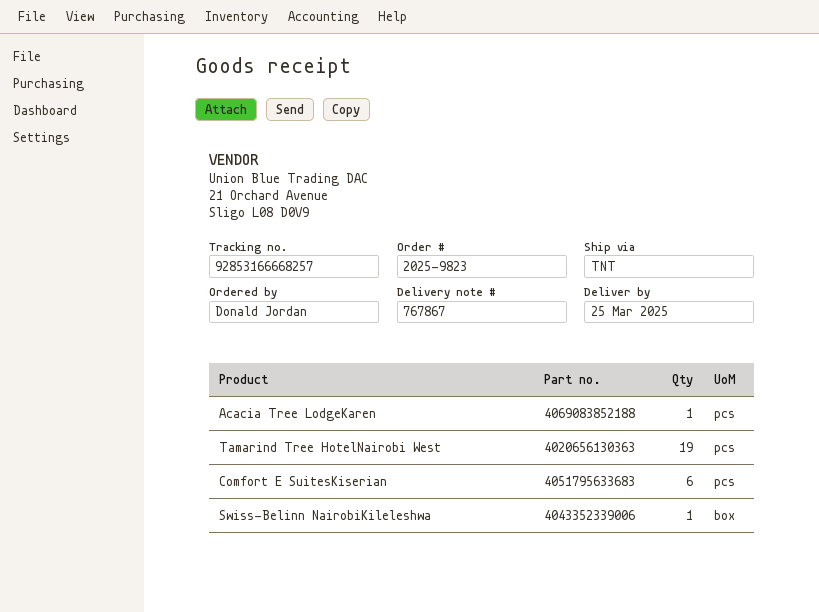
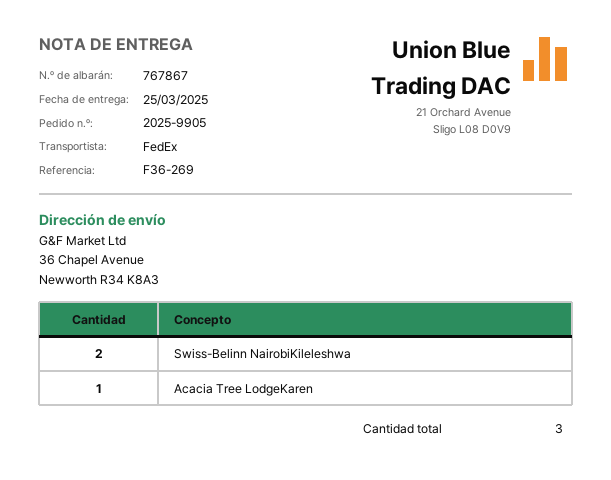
order number: 2025-9823 -> 2025-9905
shipping method: TNT -> FedEx
Tamarind Tree HotelNairobi West: 19 -> none
Comfort E SuitesKiserian: 6 -> none
Swiss-Belinn NairobiKileleshwa: 1 -> 2

